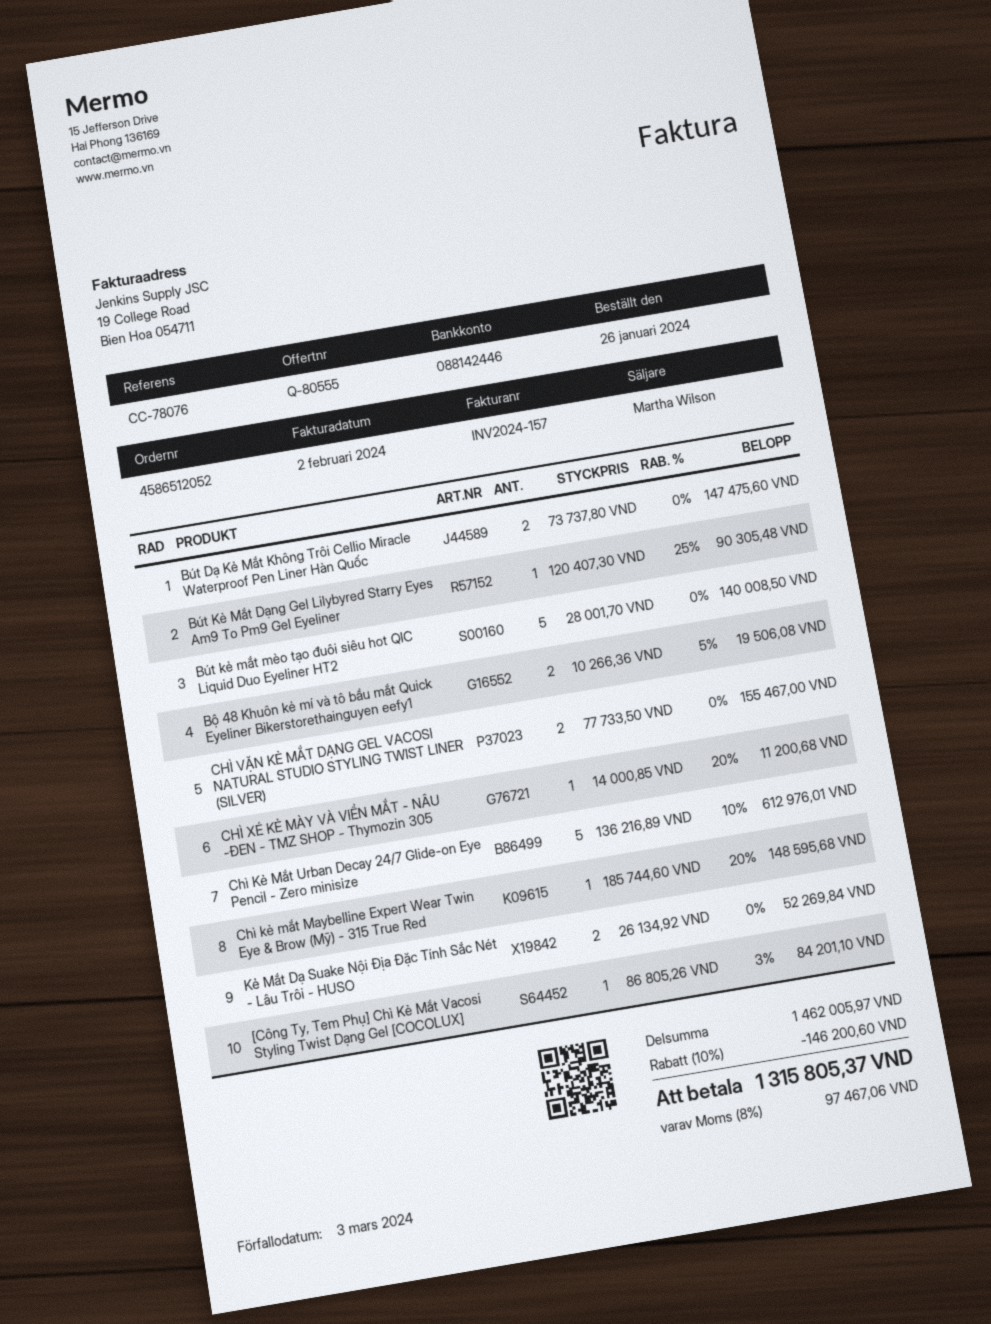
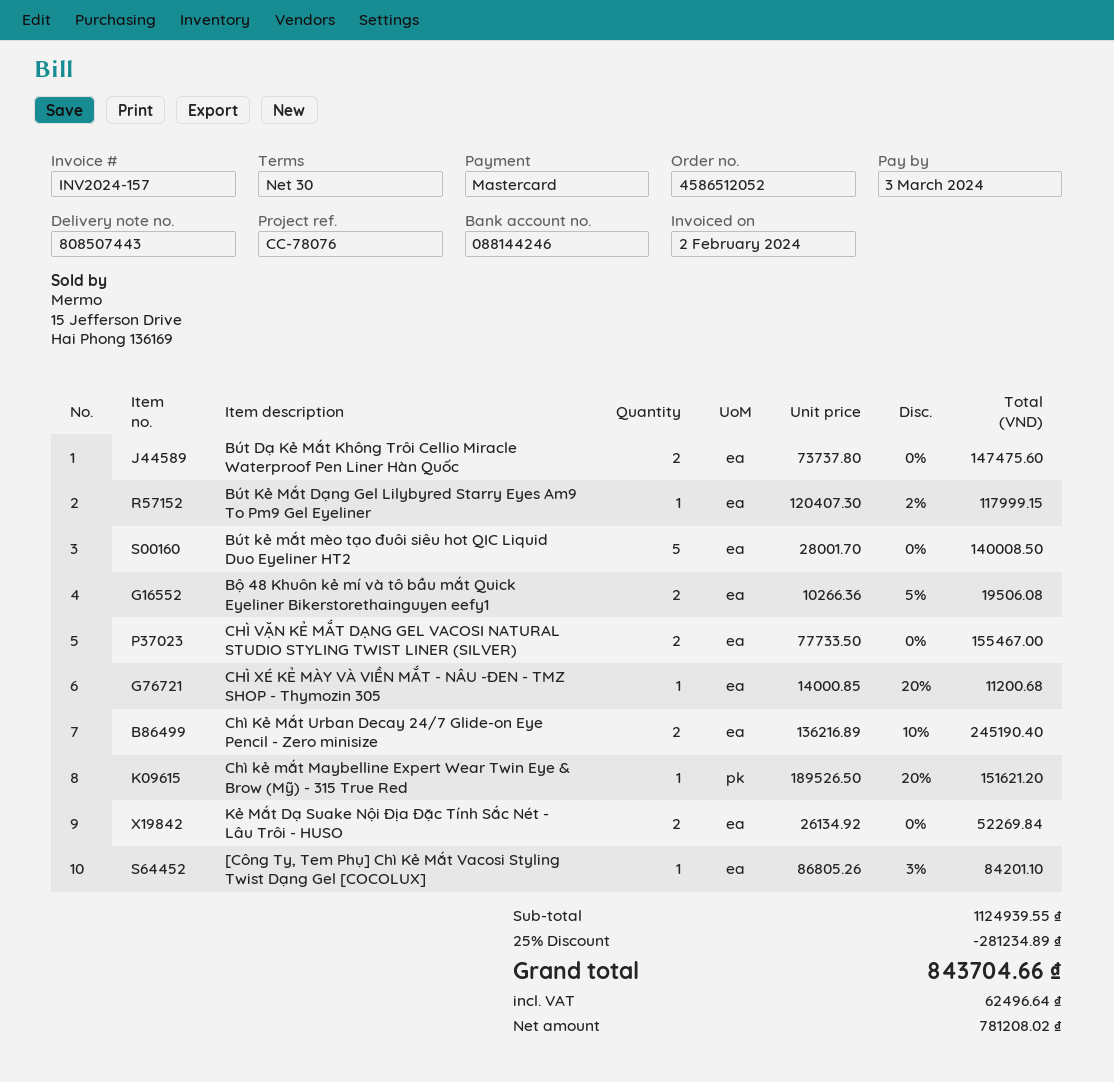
bank account: 088142446 -> 088144246
Bút Kẻ Mắt Dạng Gel Lilybyred Starry Eyes Am9 To Pm9 Gel Eyeliner: 1 x 120407.30 - 25% = 90305.48 -> 1 x 120407.30 - 2% = 117999.15
Chì Kẻ Mắt Urban Decay 24/7 Glide-on Eye Pencil - Zero minisize: 5 x 136216.89 - 10% = 612976.01 -> 2 x 136216.89 - 10% = 245190.40
Chì kẻ mắt Maybelline Expert Wear Twin Eye & Brow (Mỹ) - 315 True Red: 1 x 185744.60 - 20% = 148595.68 -> 1 x 189526.50 - 20% = 151621.20
subtotal: 1462005.97 -> 1124939.55
discount: 10% = 146200.60 -> 25% = 281234.89
tax: 97467.06 -> 62496.64
total: 1315805.37 -> 843704.66

